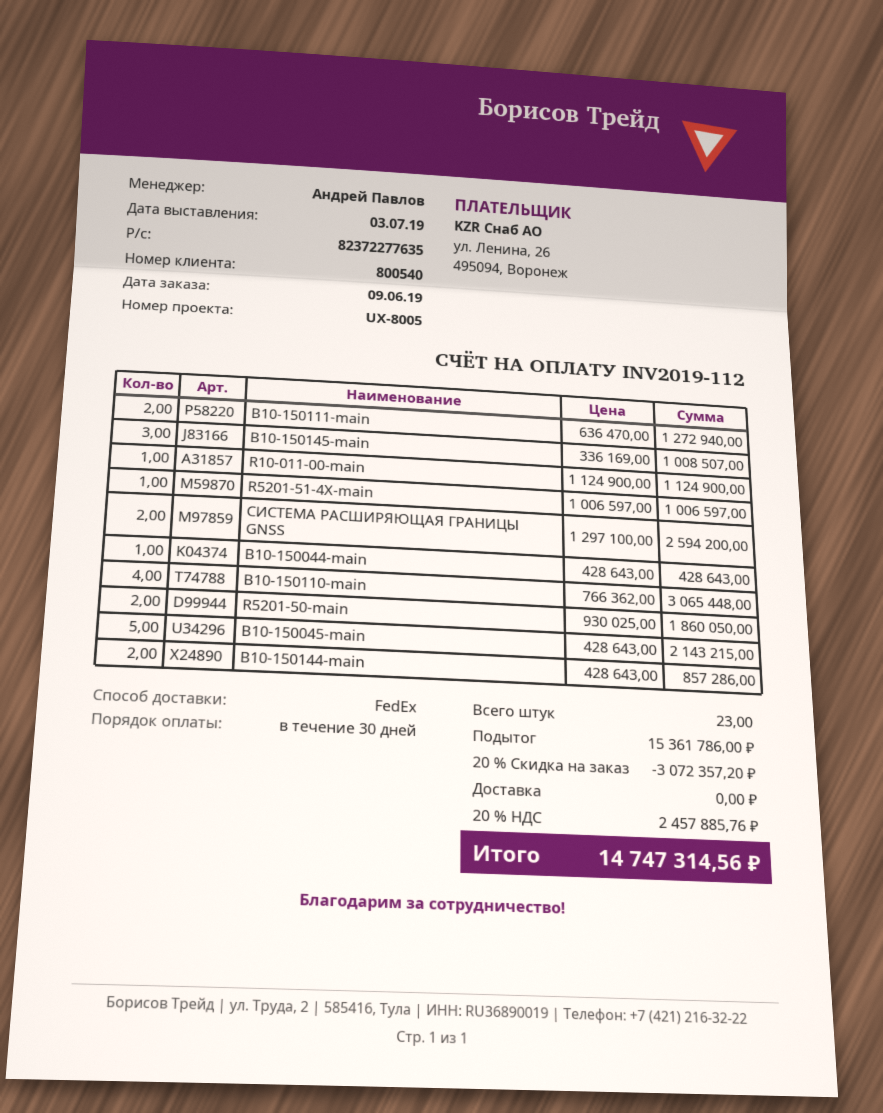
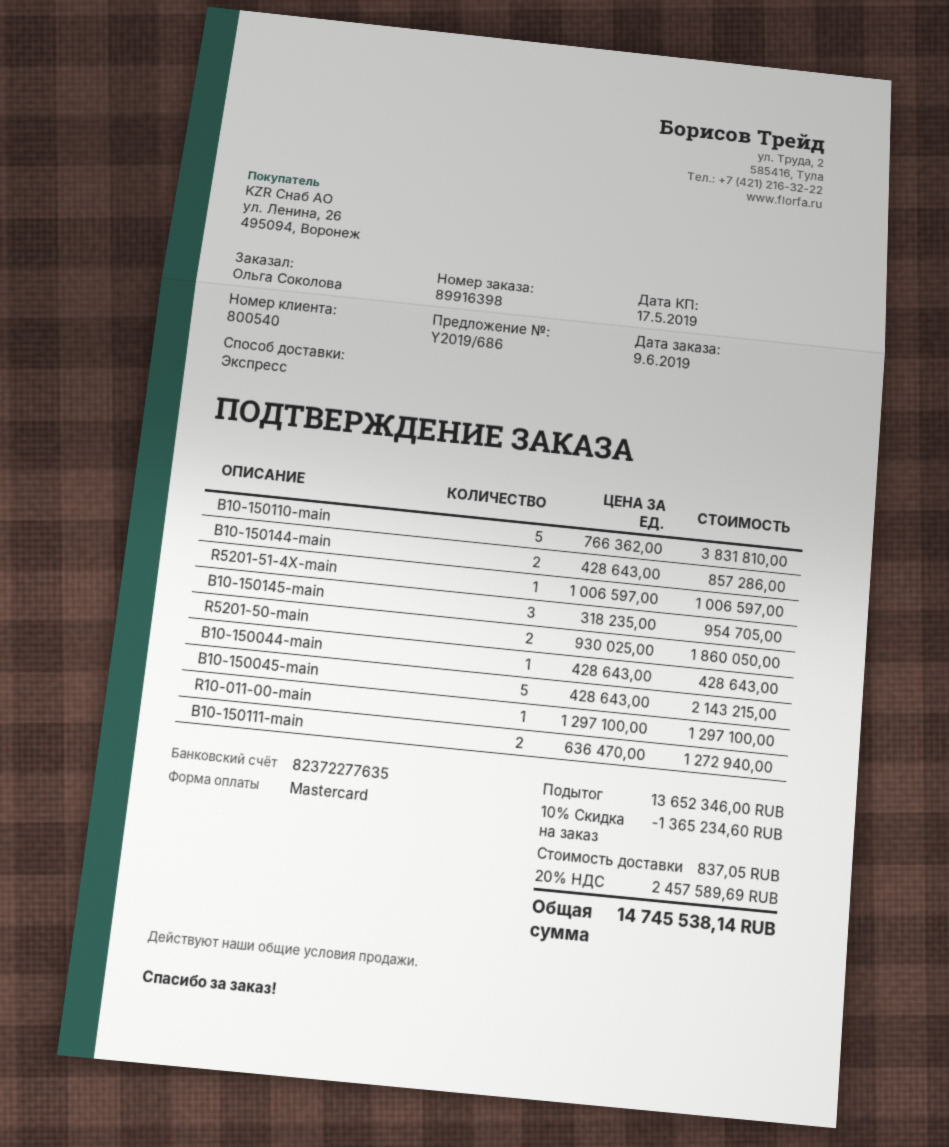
shipping method: FedEx -> express
B10-150145-main: 3 x 336169.00 = 1008507.00 -> 3 x 318235.00 = 954705.00
R10-011-00-main: 1 x 1124900.00 = 1124900.00 -> 1 x 1297100.00 = 1297100.00
СИСТЕМА РАСШИРЯЮЩАЯ ГРАНИЦЫ GNSS: 2 x 1297100.00 = 2594200.00 -> none
B10-150110-main: 4 x 766362.00 = 3065448.00 -> 5 x 766362.00 = 3831810.00
subtotal: 15361786.00 -> 13652346.00
discount: 20% = 3072357.20 -> 10% = 1365234.60
shipping: 0.00 -> 837.05
tax: 20% = 2457885.76 -> 20% = 2457589.69
total: 14747314.56 -> 14745538.14

